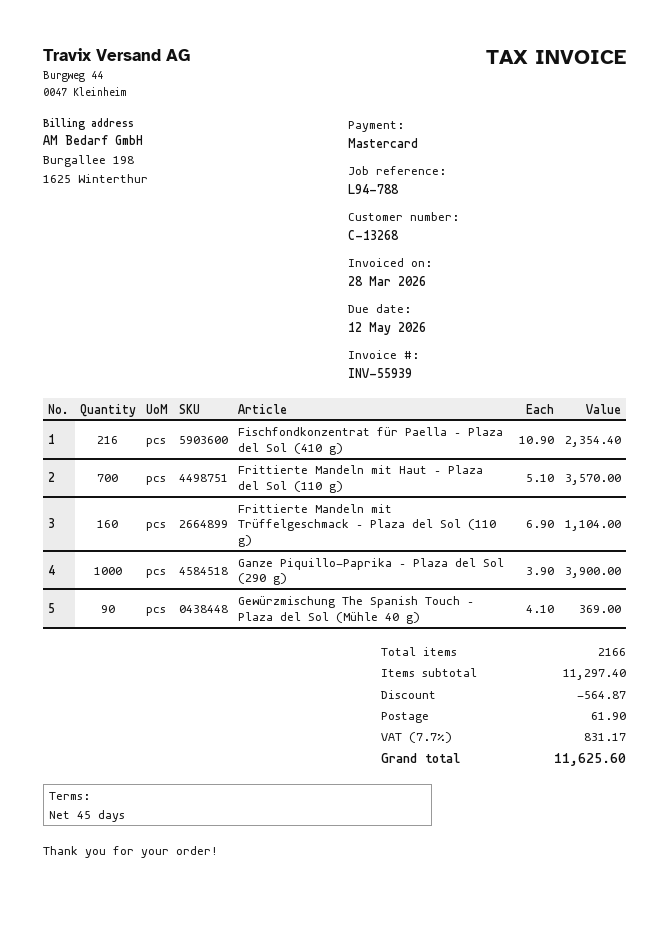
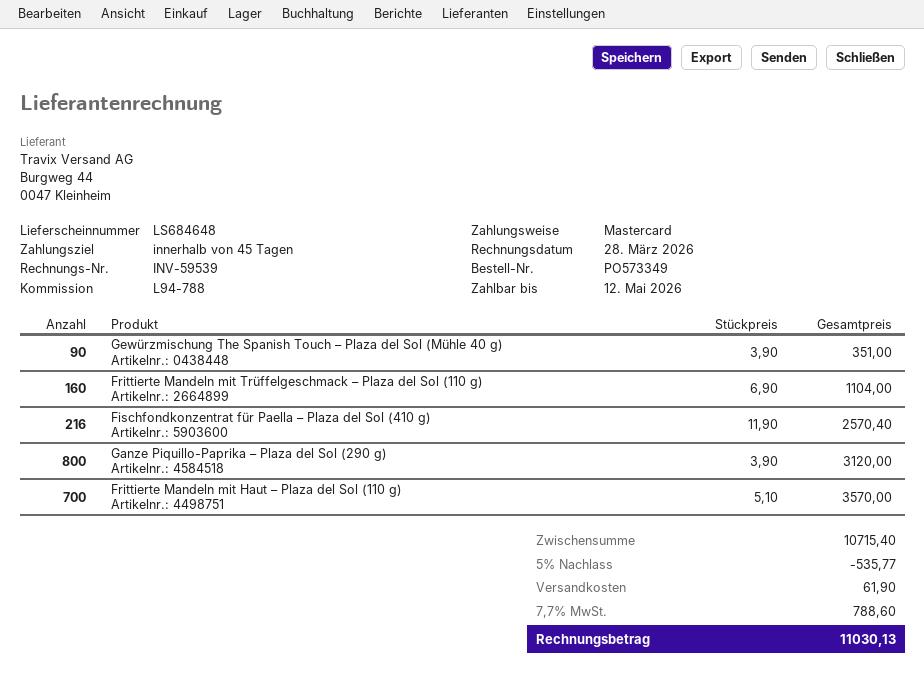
invoice number: INV-55939 -> INV-59539
Fischfondkonzentrat für Paella – Plaza del Sol (410 g): 216 x 10.90 = 2354.40 -> 216 x 11.90 = 2570.40
Ganze Piquillo-Paprika – Plaza del Sol (290 g): 1000 x 3.90 = 3900.00 -> 800 x 3.90 = 3120.00
Gewürzmischung The Spanish Touch – Plaza del Sol (Mühle 40 g): 90 x 4.10 = 369.00 -> 90 x 3.90 = 351.00
subtotal: 11297.40 -> 10715.40
discount: 564.87 -> 535.77
tax: 7.7% = 831.17 -> 7.7% = 788.60
total: 11625.60 -> 11030.13

